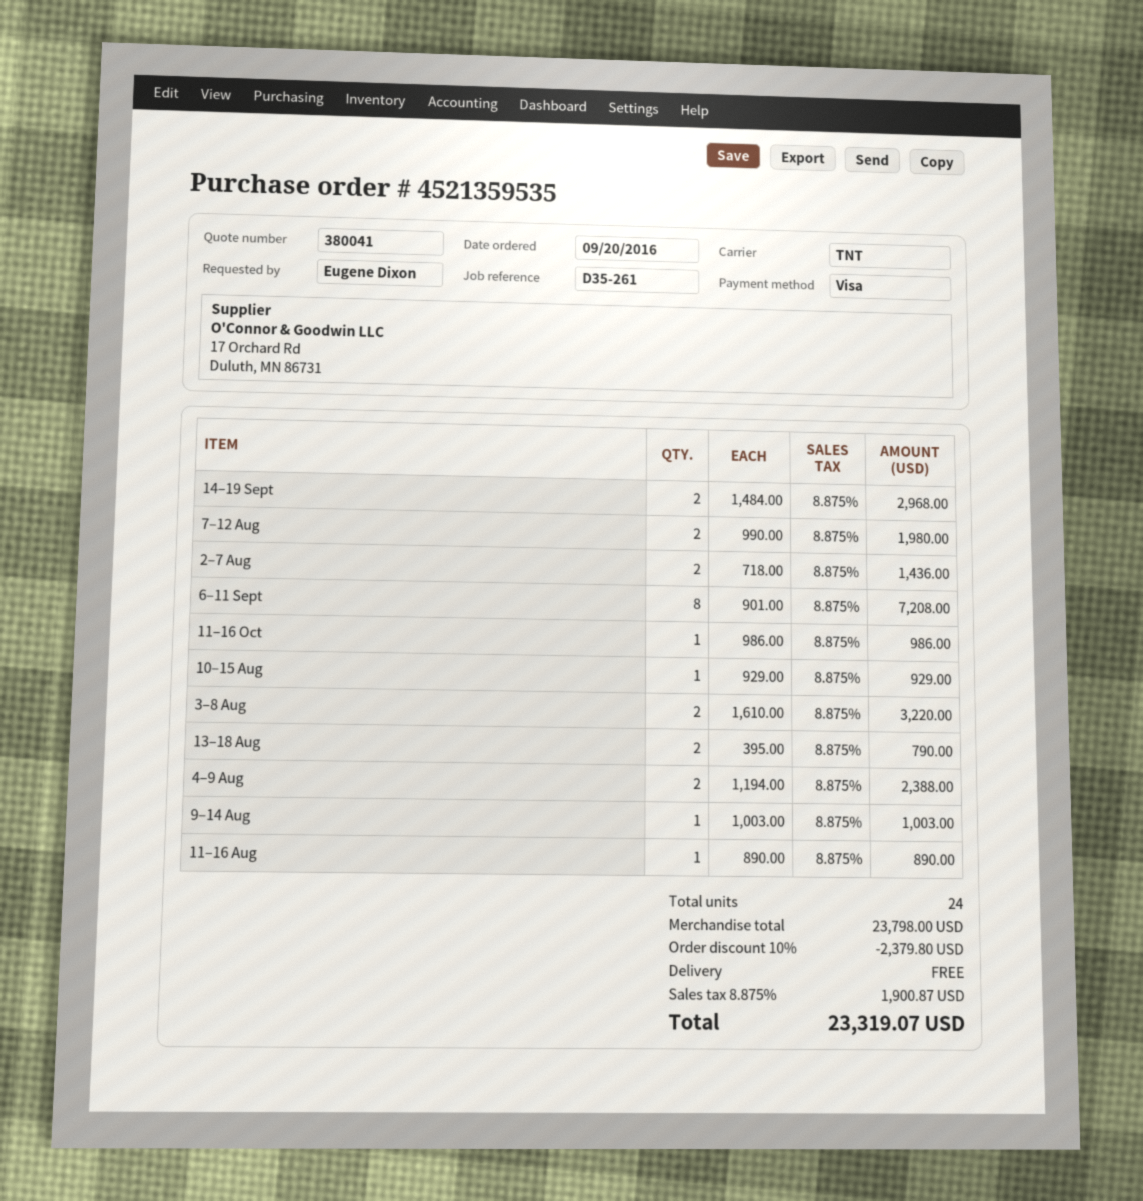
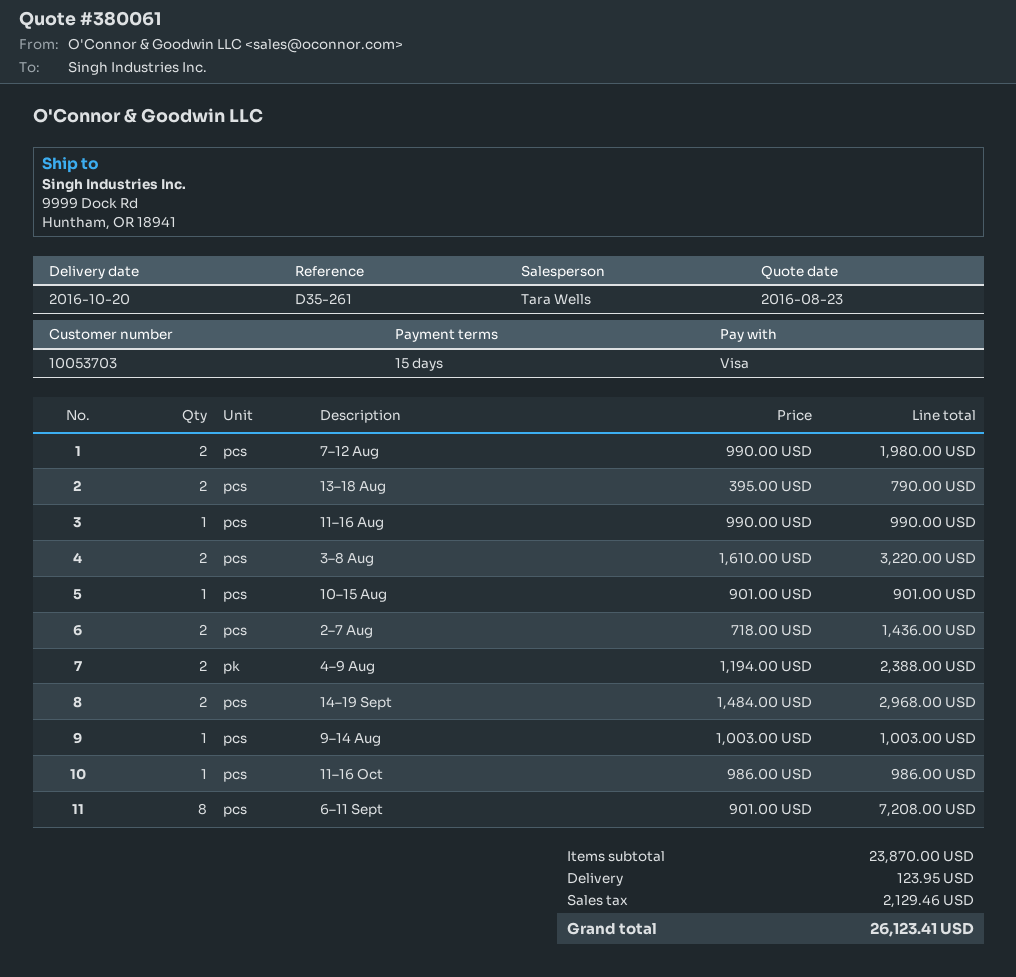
quote number: 380041 -> 380061
10–15 Aug: 1 x 929.00 = 929.00 -> 1 x 901.00 = 901.00
11–16 Aug: 1 x 890.00 = 890.00 -> 1 x 990.00 = 990.00
subtotal: 23798.00 -> 23870.00
discount: 10% = 2379.80 -> none
shipping: 0.00 -> 123.95
tax: 1900.87 -> 2129.46
total: 23319.07 -> 26123.41

